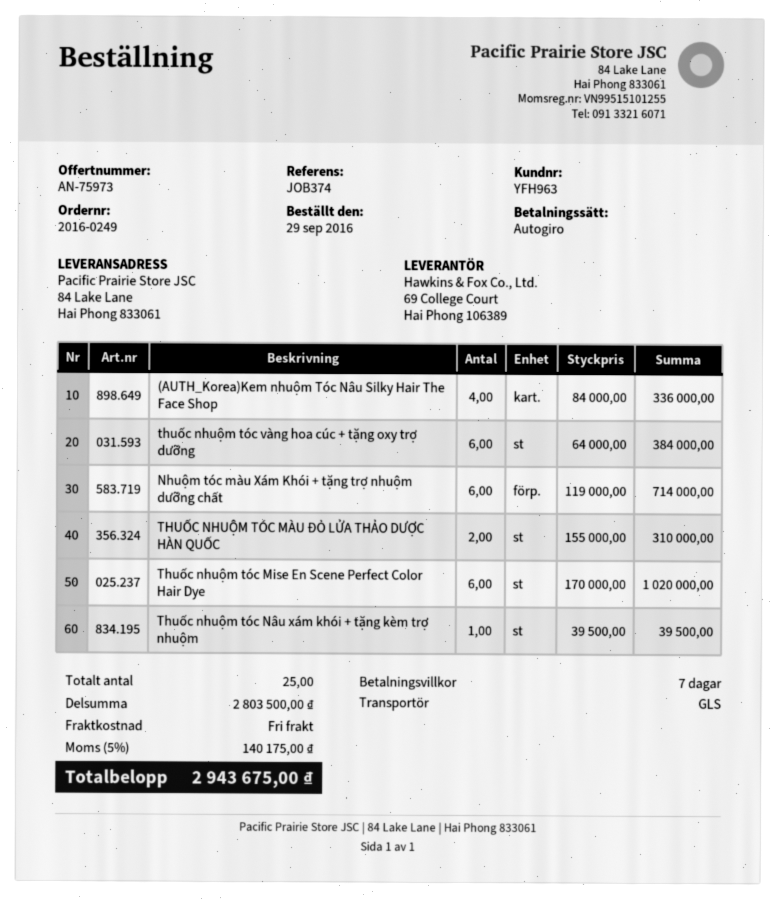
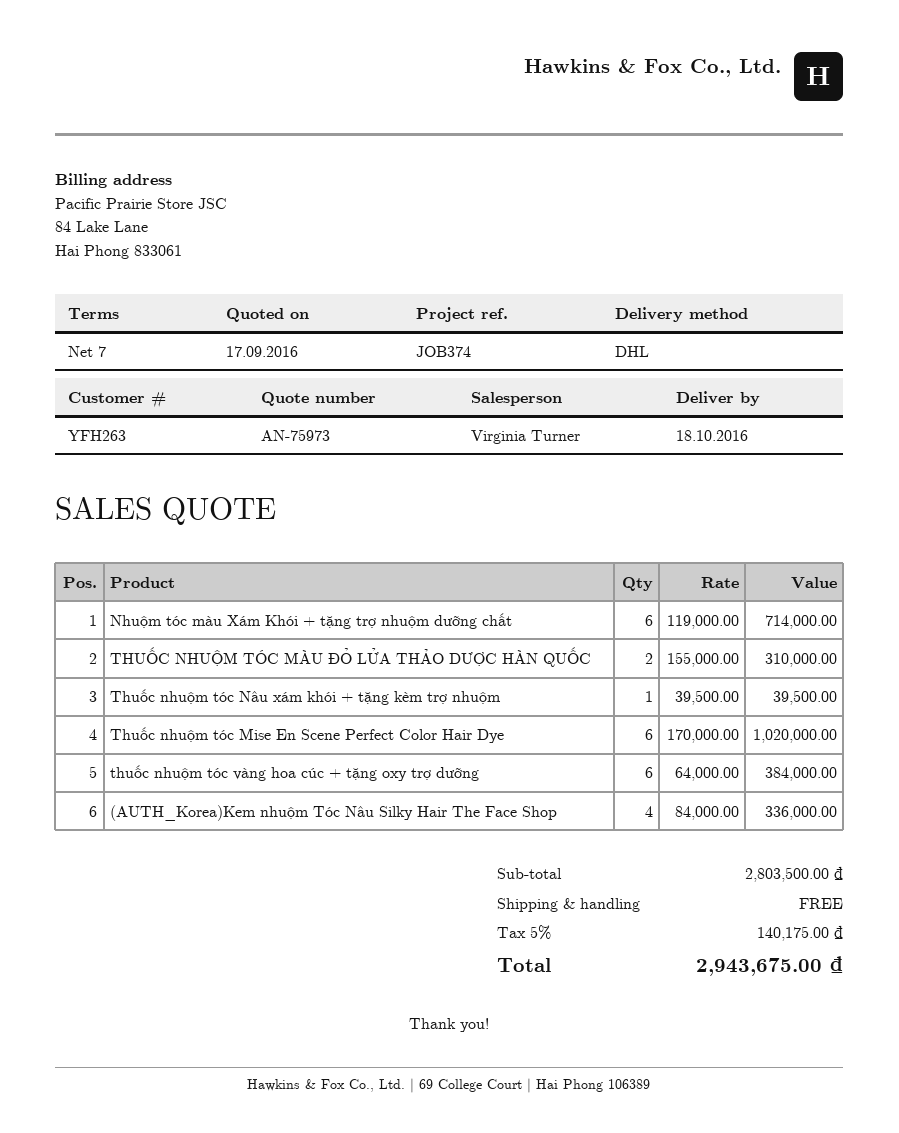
customer number: YFH963 -> YFH263
shipping method: GLS -> DHL

